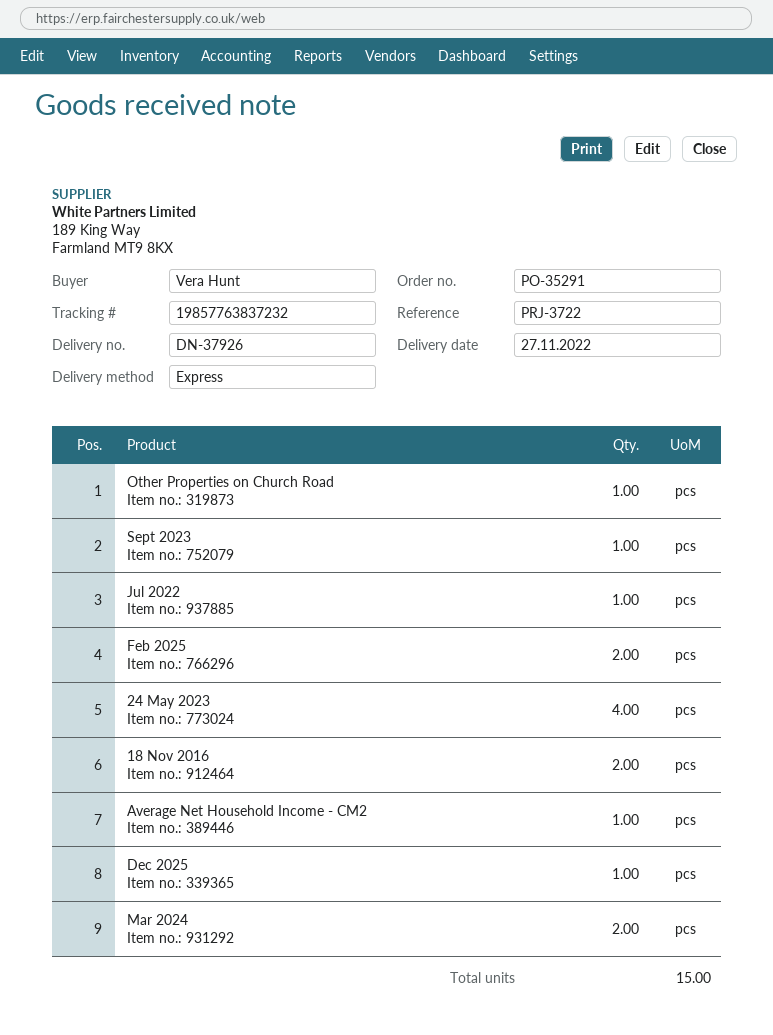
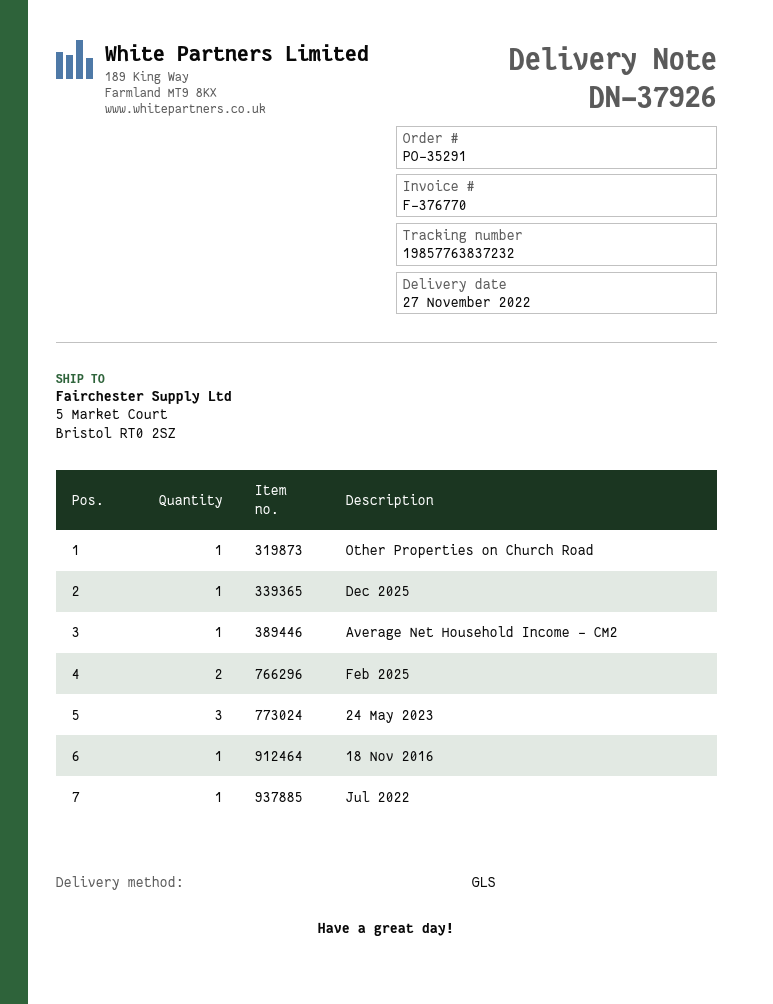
shipping method: express -> GLS
Sept 2023: 1 -> none
24 May 2023: 4 -> 3
18 Nov 2016: 2 -> 1
Mar 2024: 2 -> none

